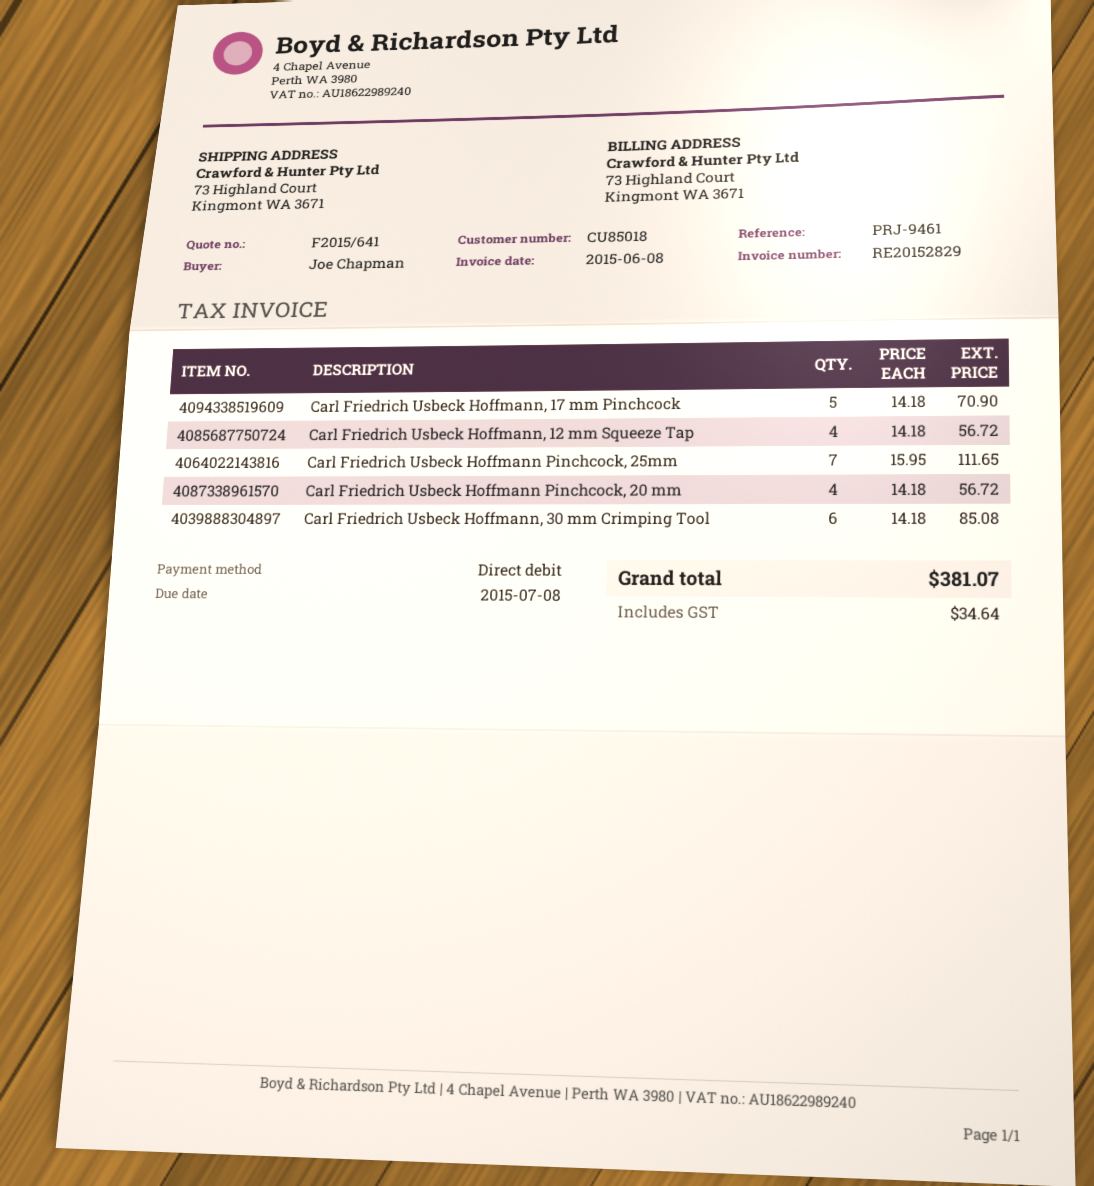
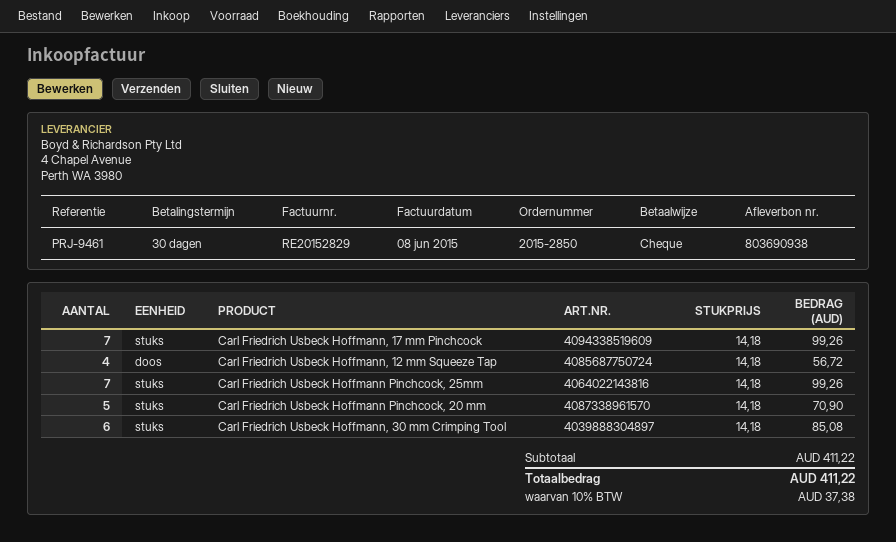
payment method: direct debit -> cheque
Carl Friedrich Usbeck Hoffmann, 17 mm Pinchcock: 5 x 14.18 = 70.90 -> 7 x 14.18 = 99.26
Carl Friedrich Usbeck Hoffmann Pinchcock, 25mm: 7 x 15.95 = 111.65 -> 7 x 14.18 = 99.26
Carl Friedrich Usbeck Hoffmann Pinchcock, 20 mm: 4 x 14.18 = 56.72 -> 5 x 14.18 = 70.90
tax: 34.64 -> 37.38
total: 381.07 -> 411.22

